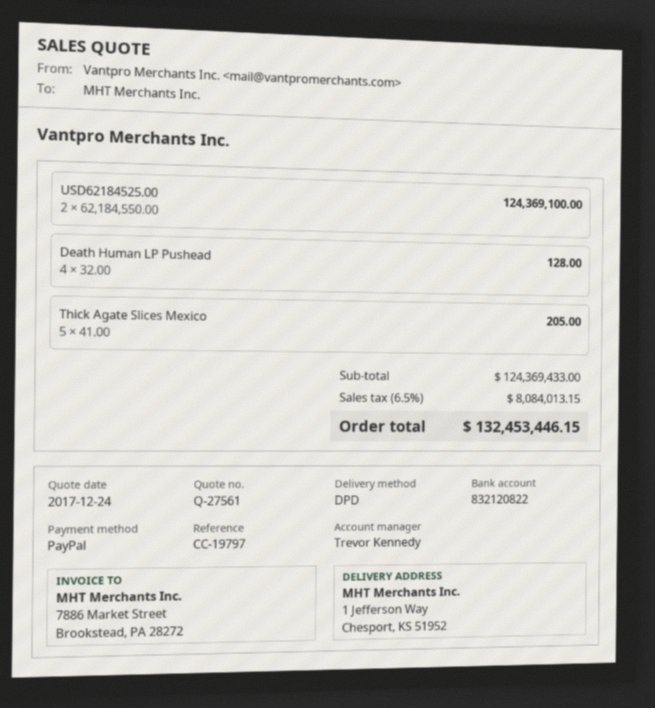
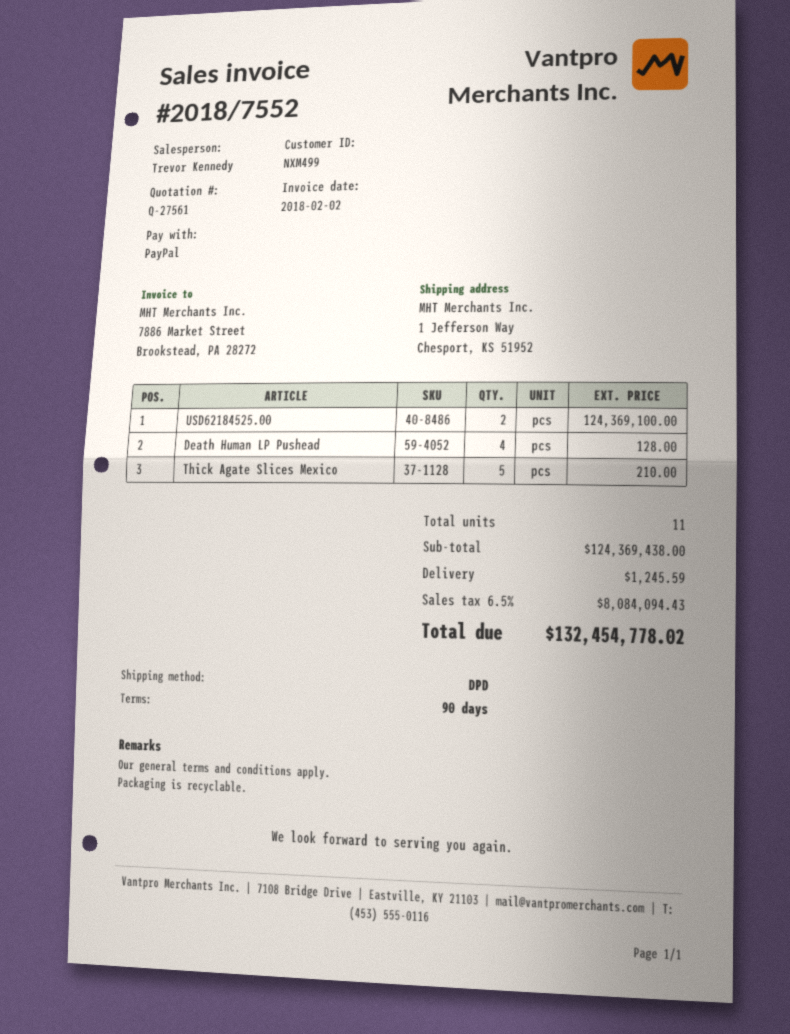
Thick Agate Slices Mexico: 5 for 205.00 -> 5 for 210.00
subtotal: 124369433.00 -> 124369438.00
shipping: none -> 1245.59
tax: 6.5% = 8084013.15 -> 6.5% = 8084094.43
total: 132453446.15 -> 132454778.02

